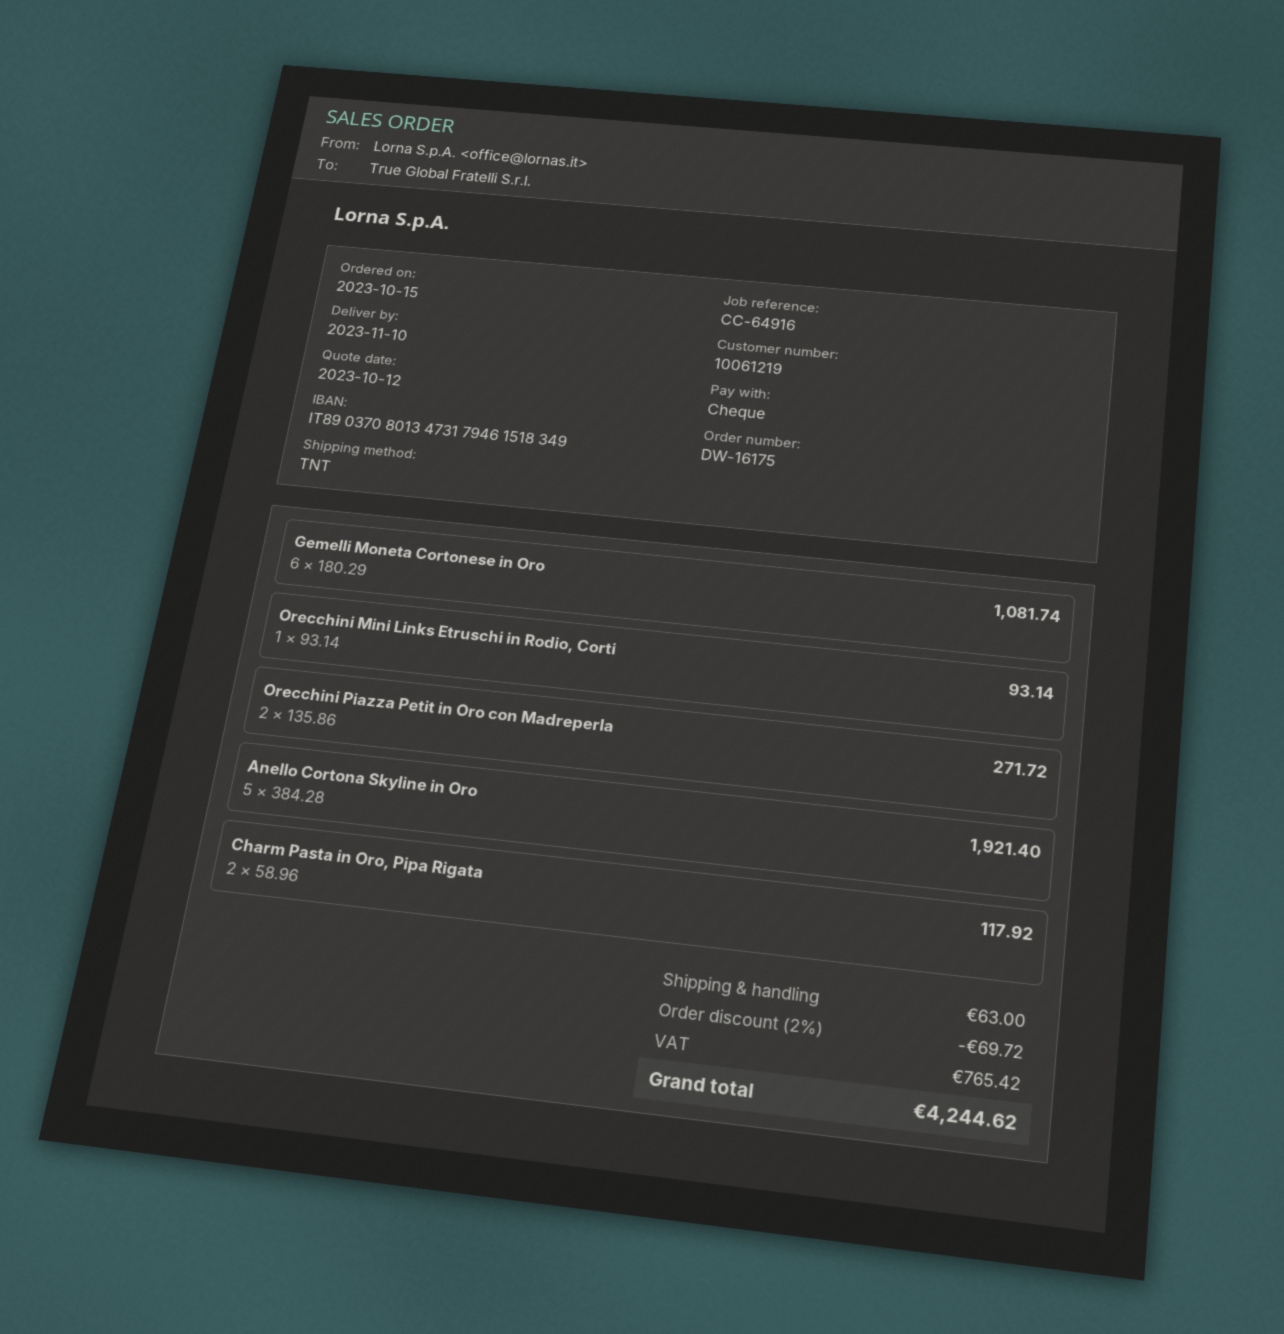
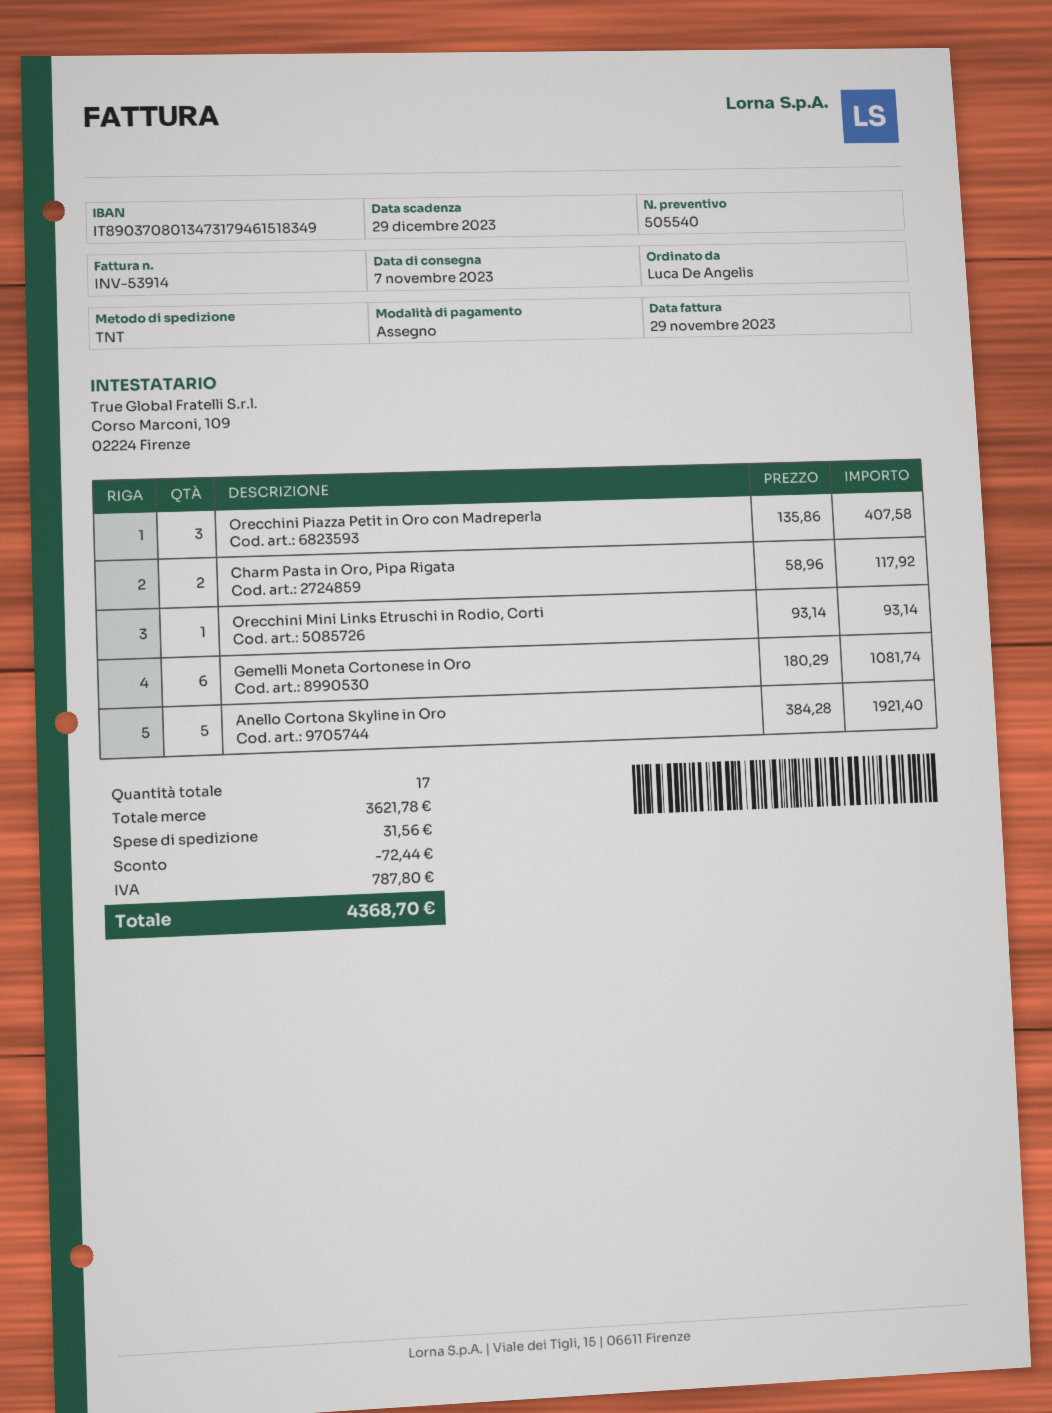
delivery date: 2023-11-10 -> 2023-11-07
Orecchini Piazza Petit in Oro con Madreperla: 2 x 135.86 = 271.72 -> 3 x 135.86 = 407.58
discount: 69.72 -> 72.44
shipping: 63.00 -> 31.56
tax: 765.42 -> 787.80
total: 4244.62 -> 4368.70

